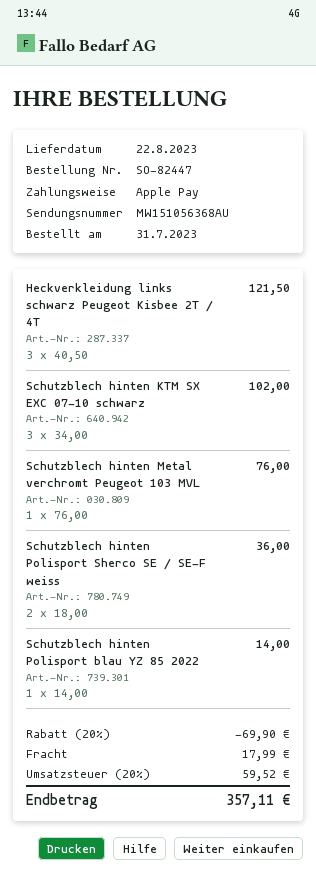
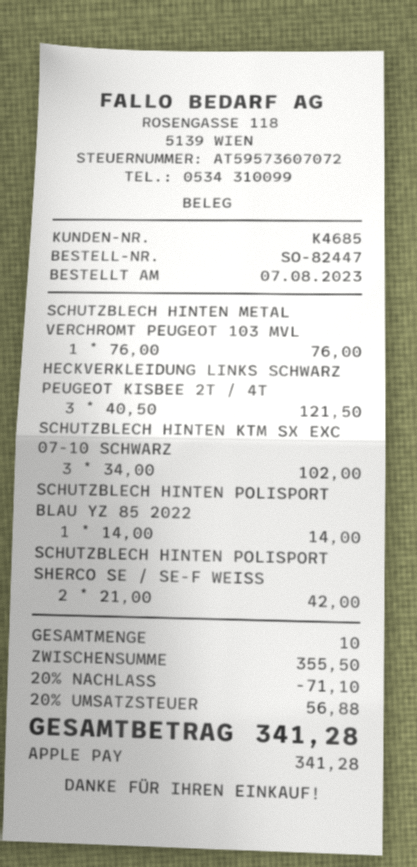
order date: 2023-07-31 -> 2023-08-07
Schutzblech hinten Polisport Sherco SE / SE-F weiss: 2 x 18.00 = 36.00 -> 2 x 21.00 = 42.00
discount: 20% = 69.90 -> 20% = 71.10
shipping: 17.99 -> none
tax: 20% = 59.52 -> 20% = 56.88
total: 357.11 -> 341.28

